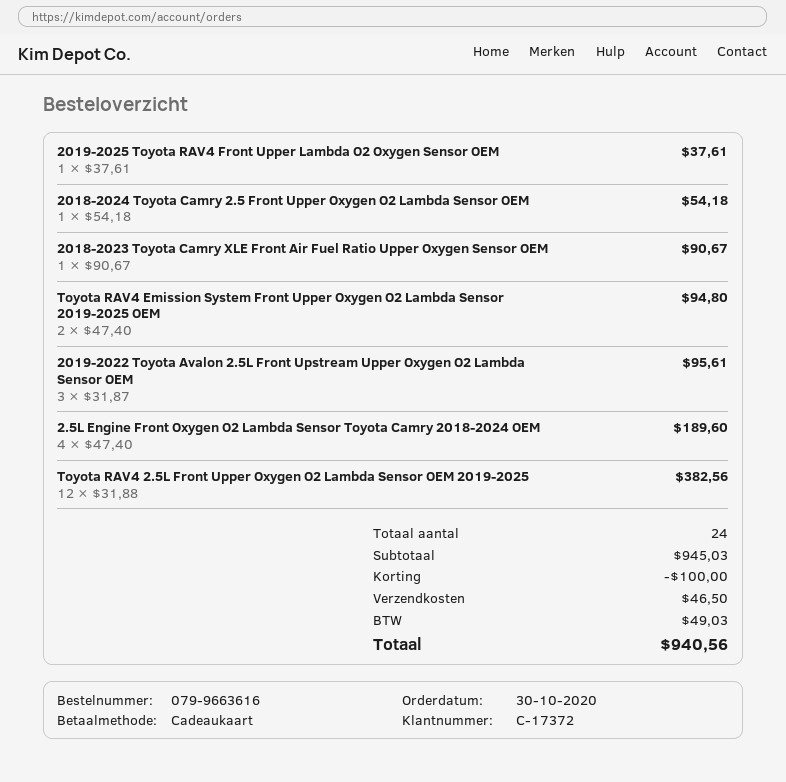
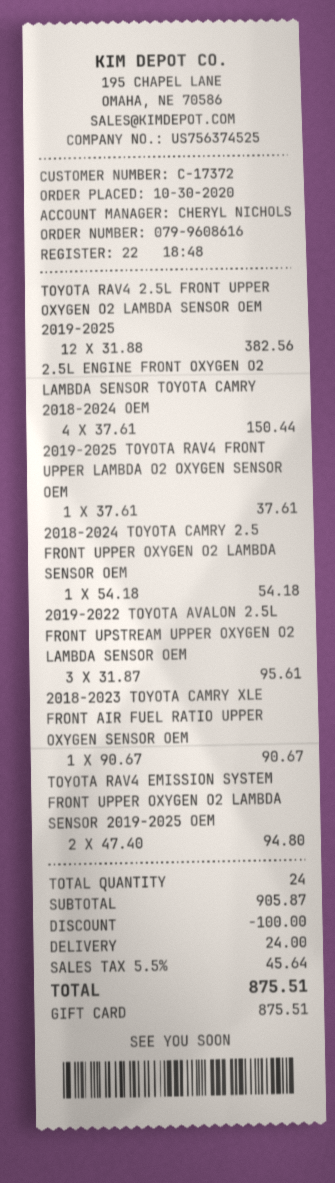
order number: 079-9663616 -> 079-9608616
2.5L Engine Front Oxygen O2 Lambda Sensor Toyota Camry 2018-2024 OEM: 4 x 47.40 = 189.60 -> 4 x 37.61 = 150.44
subtotal: 945.03 -> 905.87
shipping: 46.50 -> 24.00
tax: 49.03 -> 45.64
total: 940.56 -> 875.51

